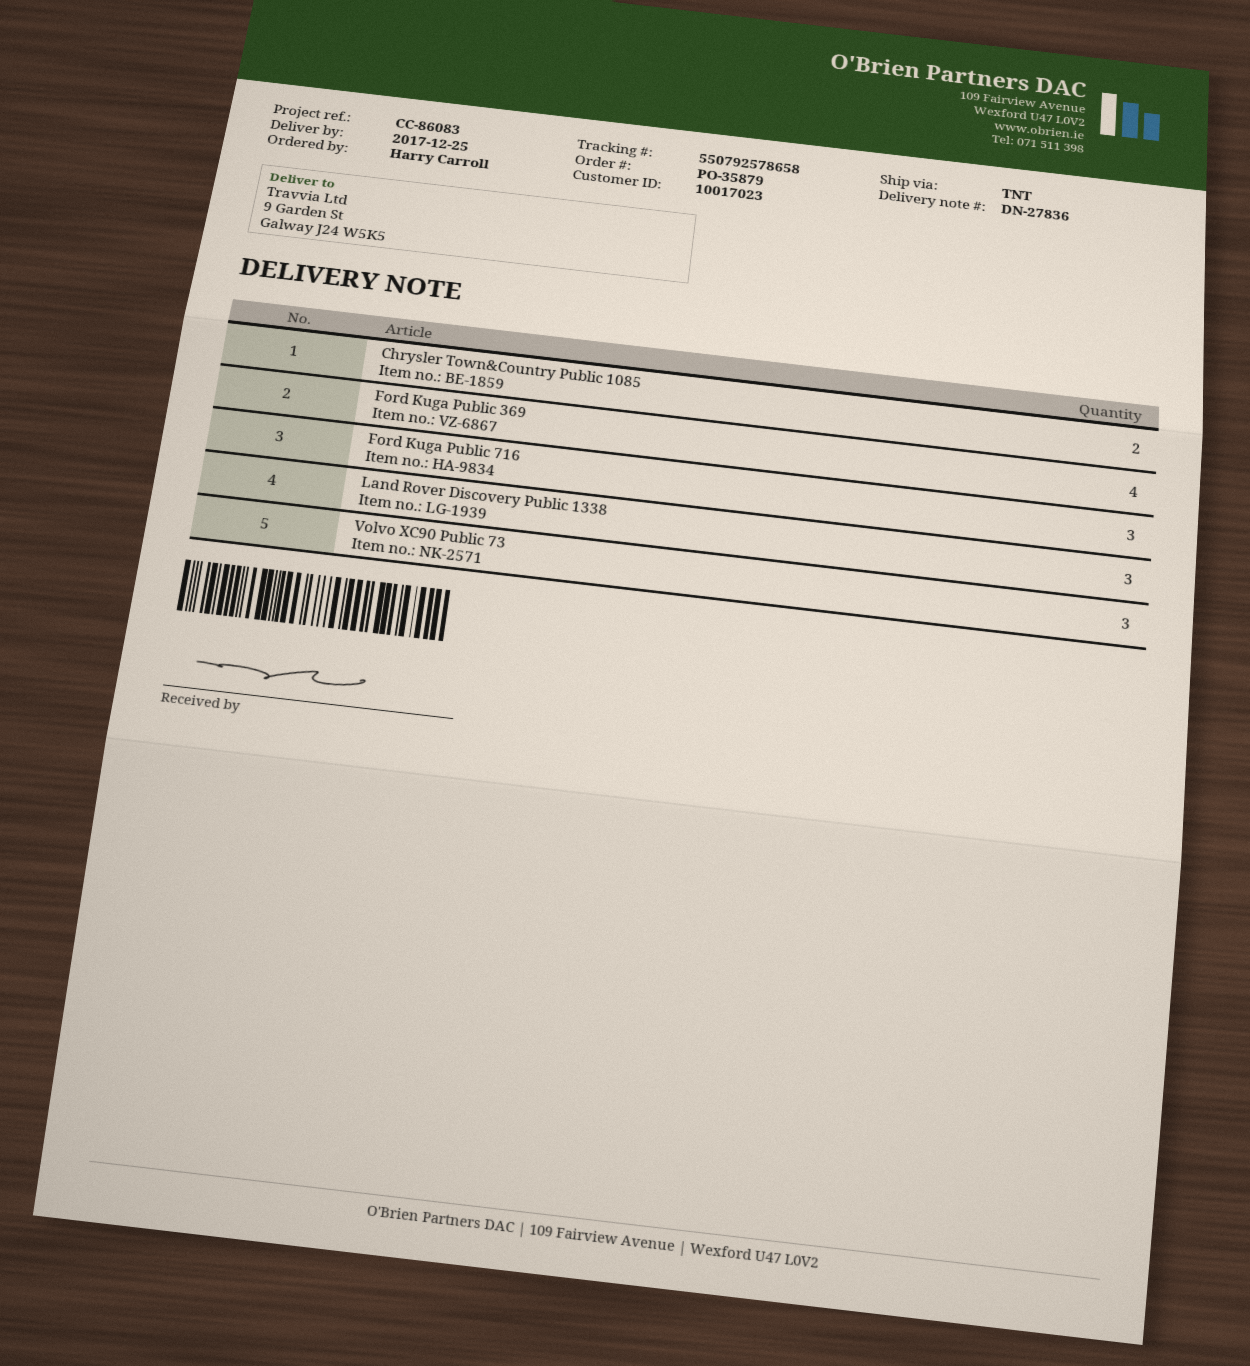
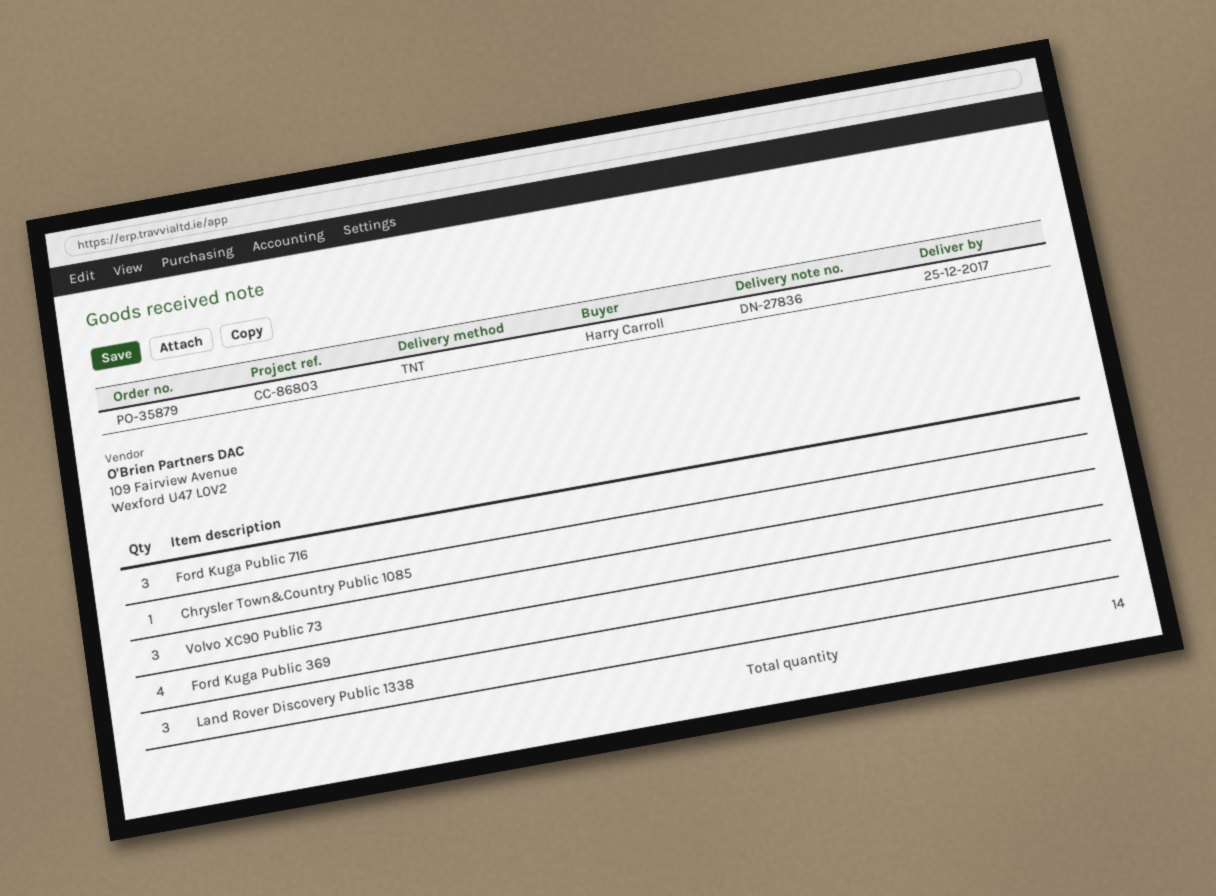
reference: CC-86083 -> CC-86803
Chrysler Town&Country Public 1085: 2 -> 1

